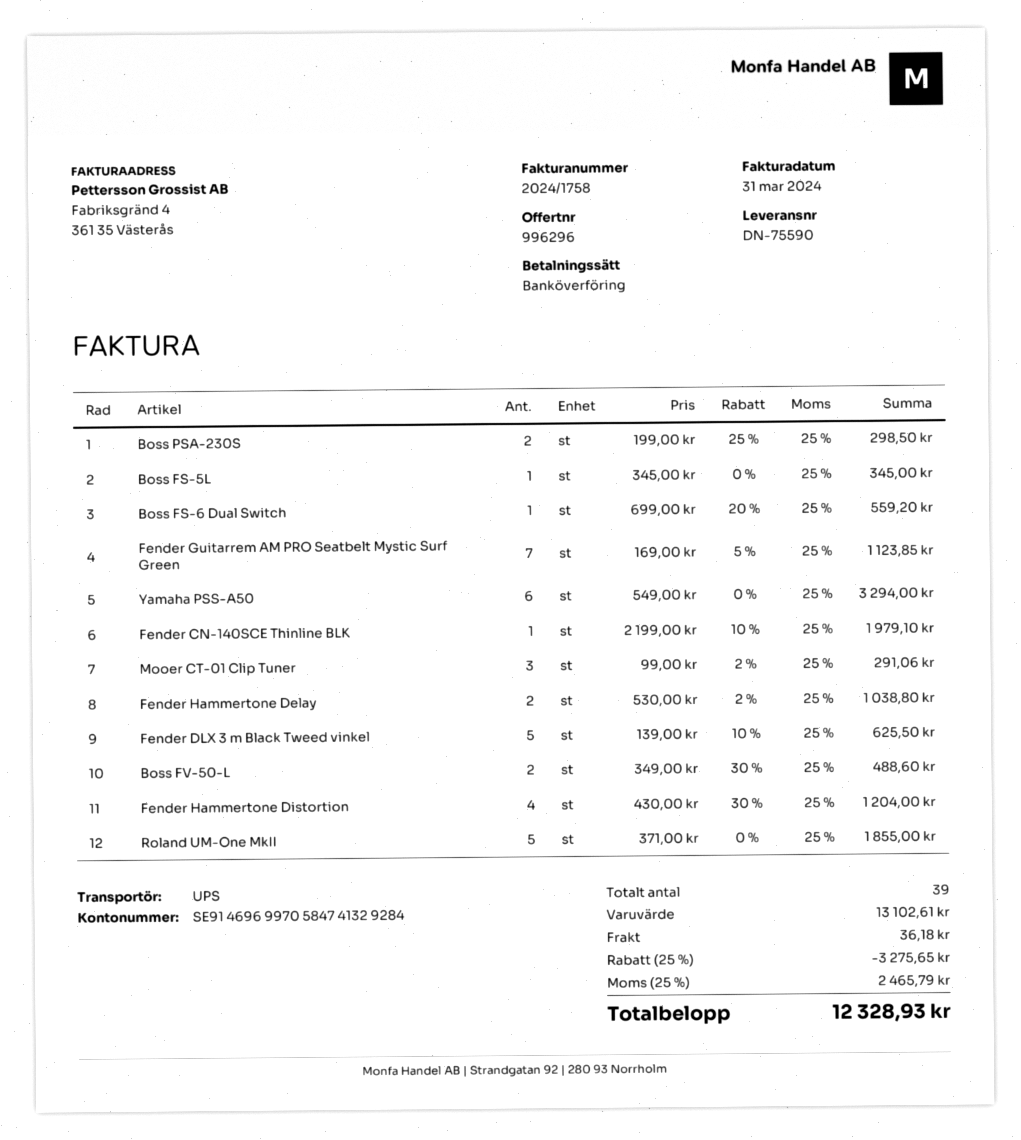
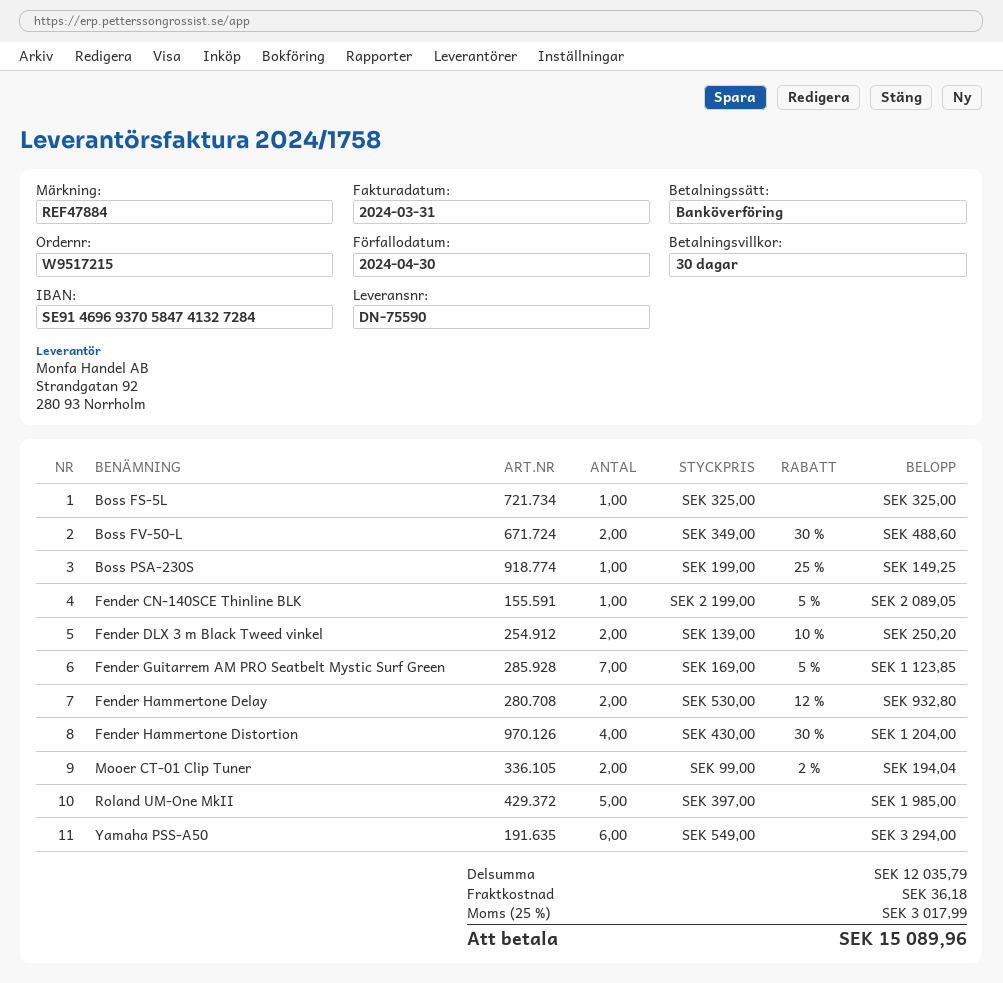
bank account: SE9146969970584741329284 -> SE9146969370584741327284
Boss PSA-230S: 2 x 199.00 - 25% = 298.50 -> 1 x 199.00 - 25% = 149.25
Boss FS-5L: 1 x 345.00 = 345.00 -> 1 x 325.00 = 325.00
Boss FS-6 Dual Switch: 1 x 699.00 - 20% = 559.20 -> none
Fender CN-140SCE Thinline BLK: 1 x 2199.00 - 10% = 1979.10 -> 1 x 2199.00 - 5% = 2089.05
Mooer CT-01 Clip Tuner: 3 x 99.00 - 2% = 291.06 -> 2 x 99.00 - 2% = 194.04
Fender Hammertone Delay: 2 x 530.00 - 2% = 1038.80 -> 2 x 530.00 - 12% = 932.80
Fender DLX 3 m Black Tweed vinkel: 5 x 139.00 - 10% = 625.50 -> 2 x 139.00 - 10% = 250.20
Roland UM-One MkII: 5 x 371.00 = 1855.00 -> 5 x 397.00 = 1985.00
subtotal: 13102.61 -> 12035.79
discount: 25% = 3275.65 -> none
tax: 25% = 2465.79 -> 25% = 3017.99
total: 12328.93 -> 15089.96

